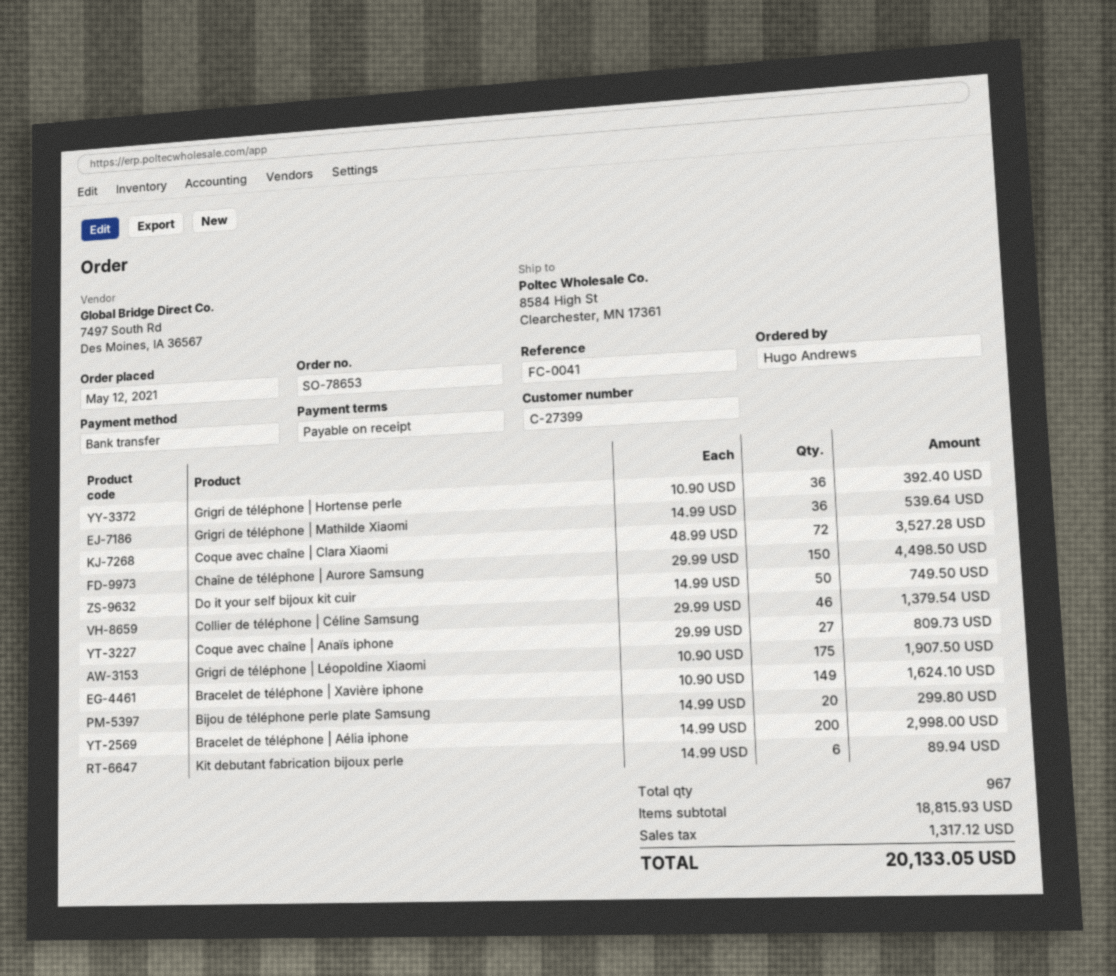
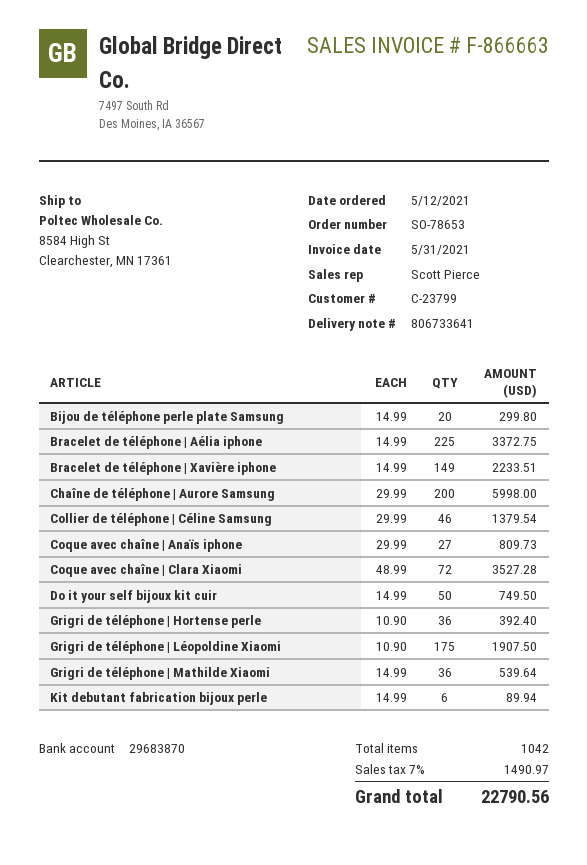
customer number: C-27399 -> C-23799
Chaîne de téléphone | Aurore Samsung: 150 x 29.99 = 4498.50 -> 200 x 29.99 = 5998.00
Bracelet de téléphone | Xavière iphone: 149 x 10.90 = 1624.10 -> 149 x 14.99 = 2233.51
Bracelet de téléphone | Aélia iphone: 200 x 14.99 = 2998.00 -> 225 x 14.99 = 3372.75
total quantity: 967 -> 1042
tax: 1317.12 -> 1490.97
total: 20133.05 -> 22790.56

